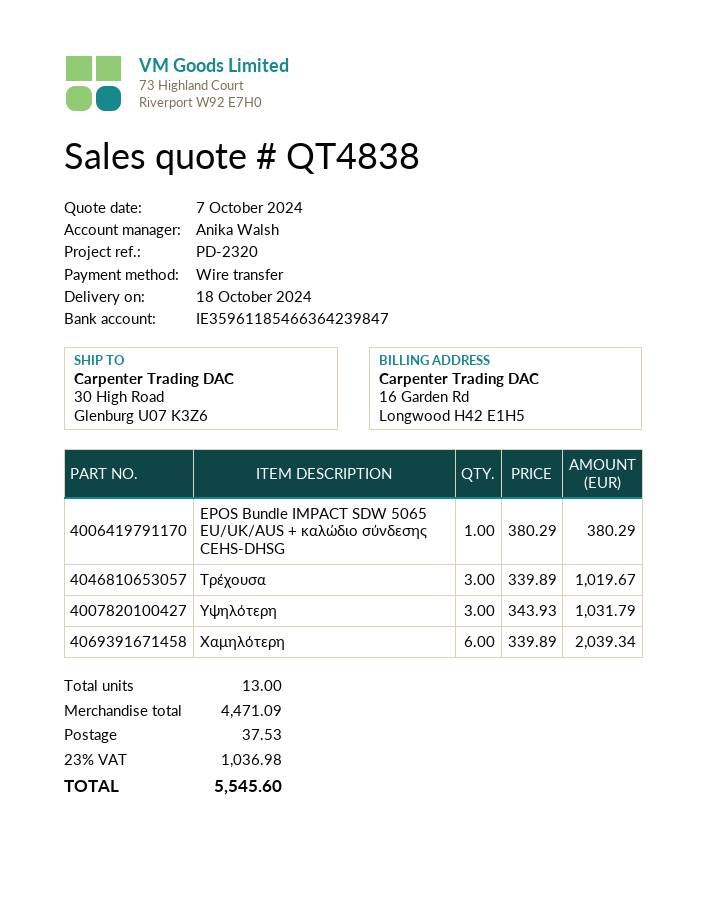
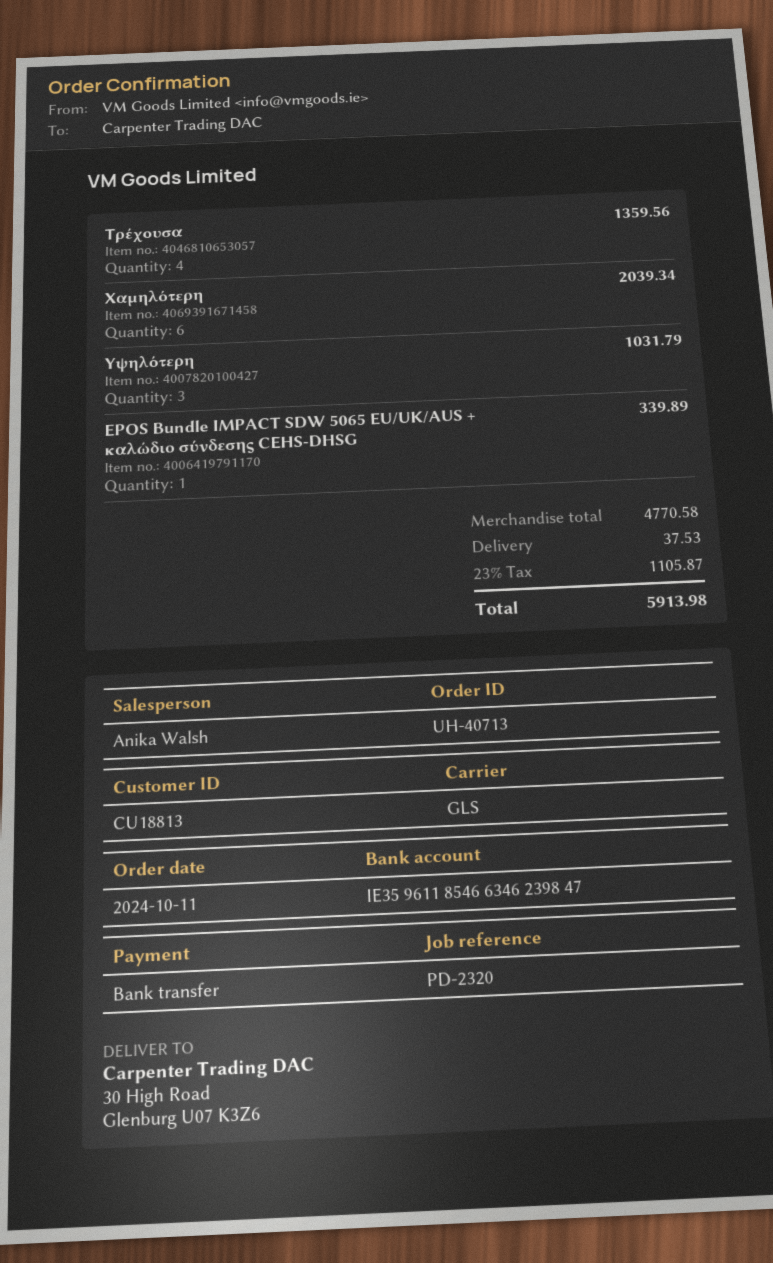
bank account: IE35961185466364239847 -> IE35961185466346239847
EPOS Bundle IMPACT SDW 5065 EU/UK/AUS + καλώδιο σύνδεσης CEHS-DHSG: 1 for 380.29 -> 1 for 339.89
Τρέχουσα: 3 for 1019.67 -> 4 for 1359.56
subtotal: 4471.09 -> 4770.58
tax: 23% = 1036.98 -> 23% = 1105.87
total: 5545.60 -> 5913.98

